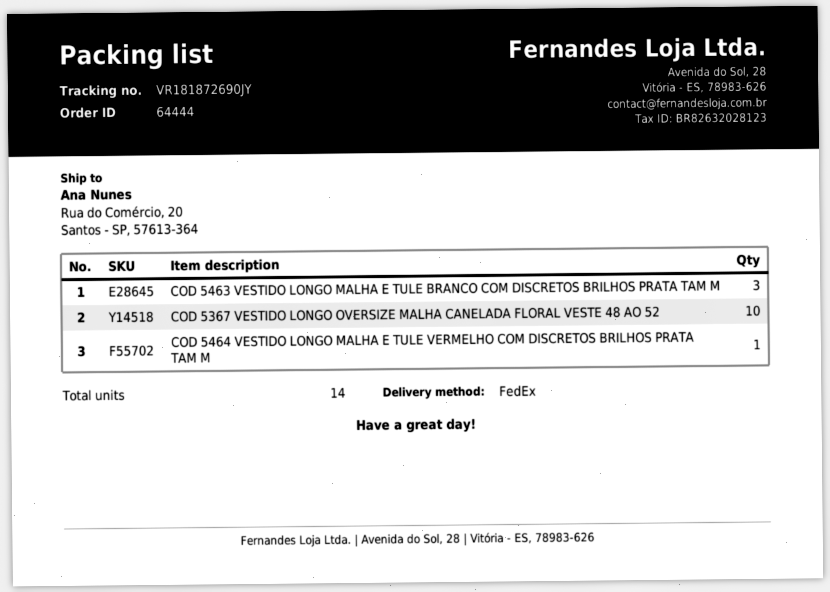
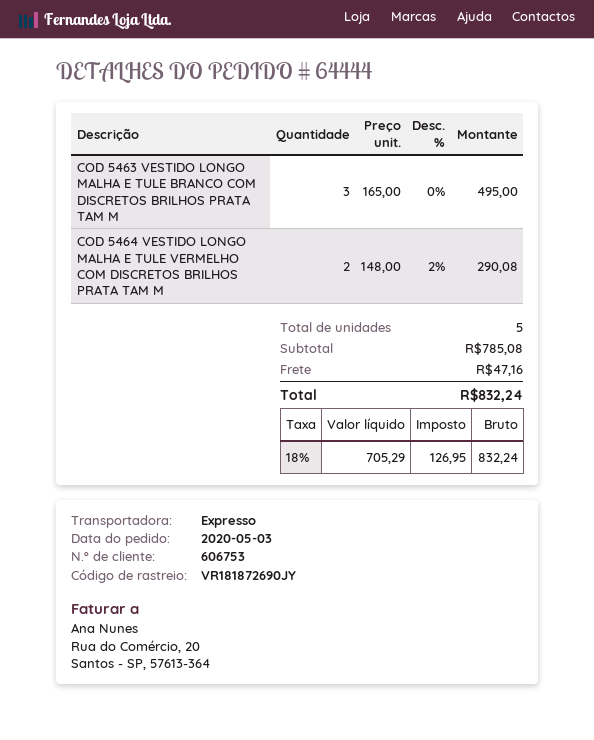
shipping method: FedEx -> express
COD 5367 VESTIDO LONGO OVERSIZE MALHA CANELADA FLORAL VESTE 48 AO 52: 10 -> none
COD 5464 VESTIDO LONGO MALHA E TULE VERMELHO COM DISCRETOS BRILHOS PRATA TAM M: 1 -> 2
total quantity: 14 -> 5

